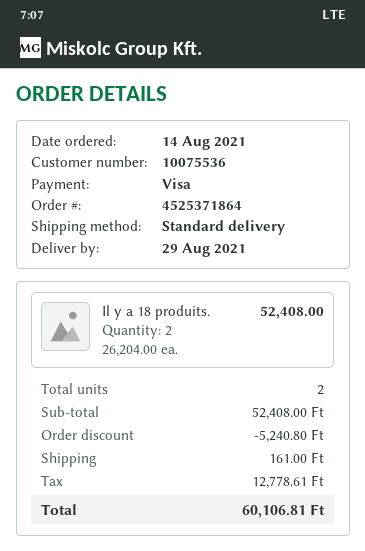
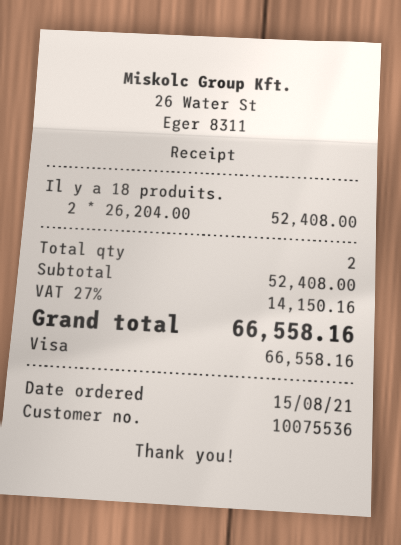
order date: 2021-08-14 -> 2021-08-15
discount: 5240.80 -> none
shipping: 161.00 -> none
tax: 12778.61 -> 14150.16
total: 60106.81 -> 66558.16

